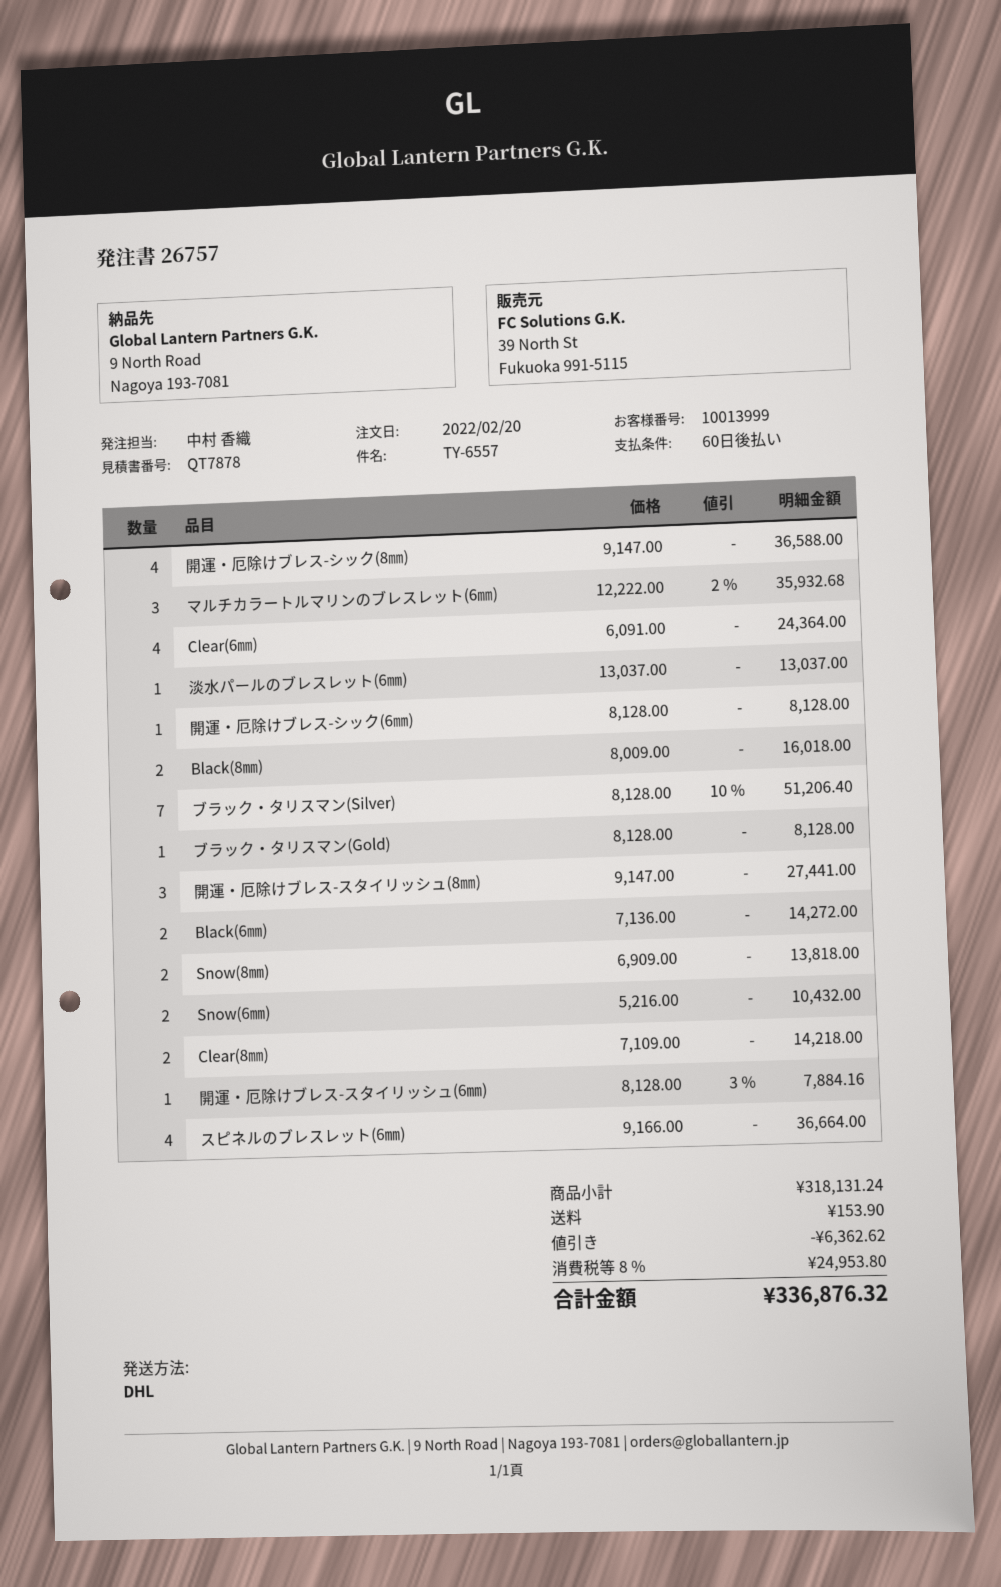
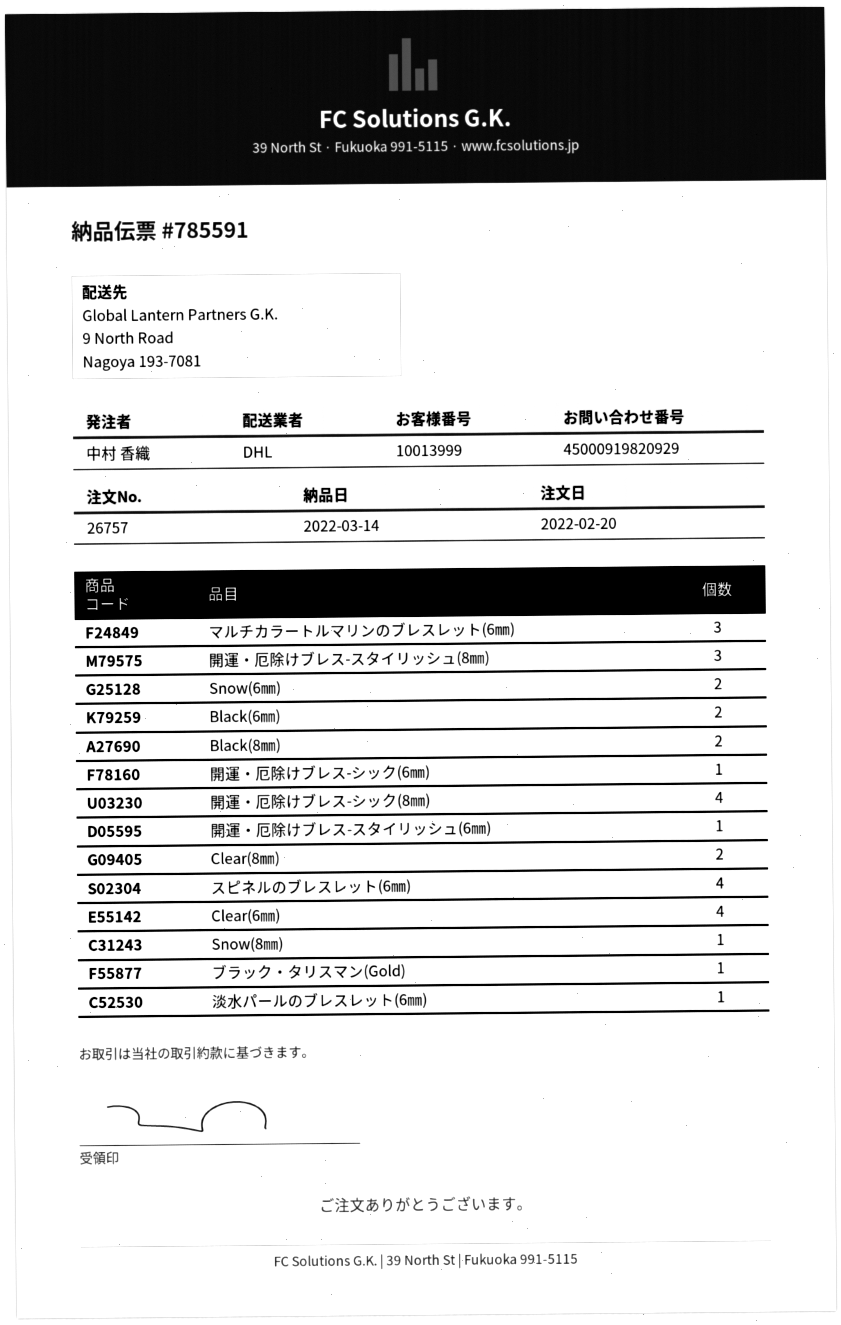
ブラック・タリスマン(Silver): 7 -> none
Snow(8㎜): 2 -> 1

